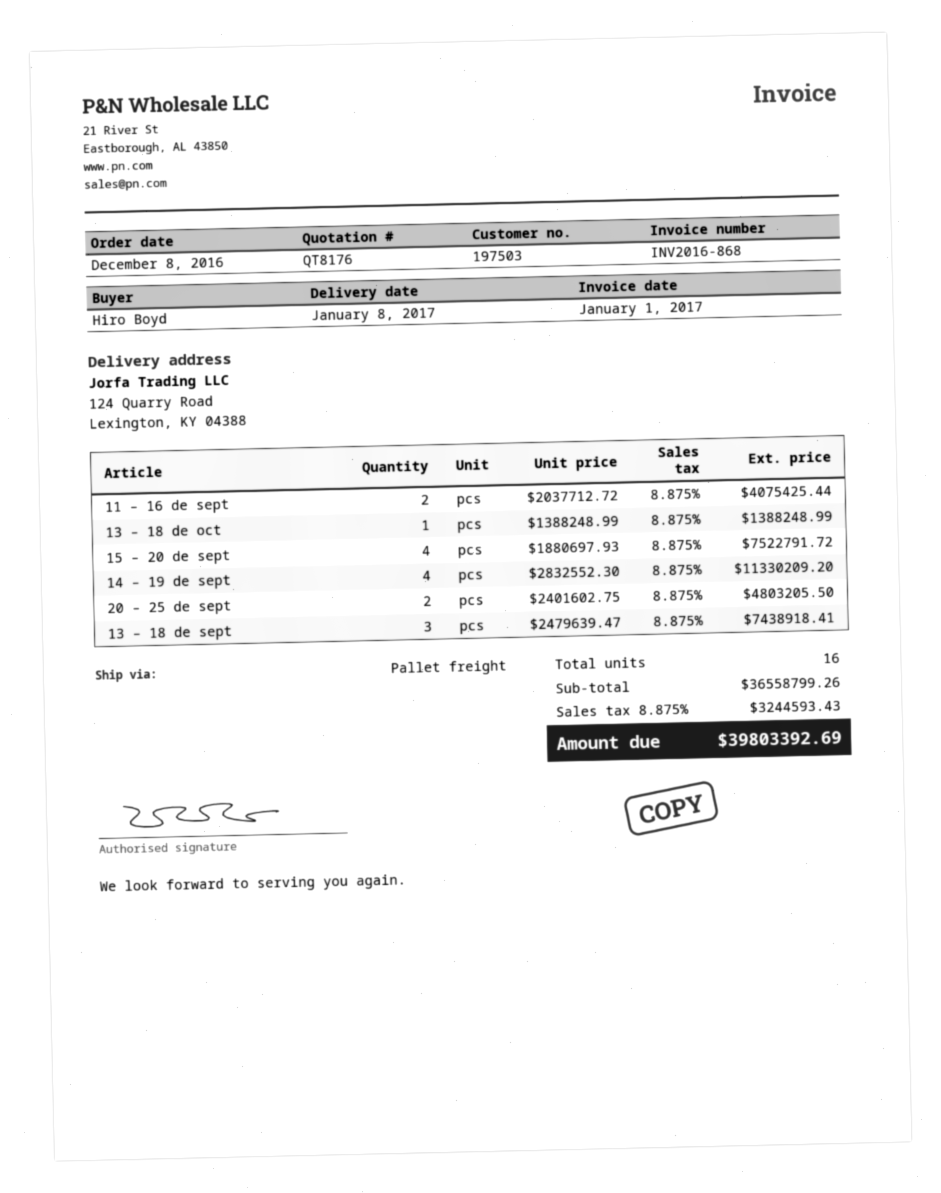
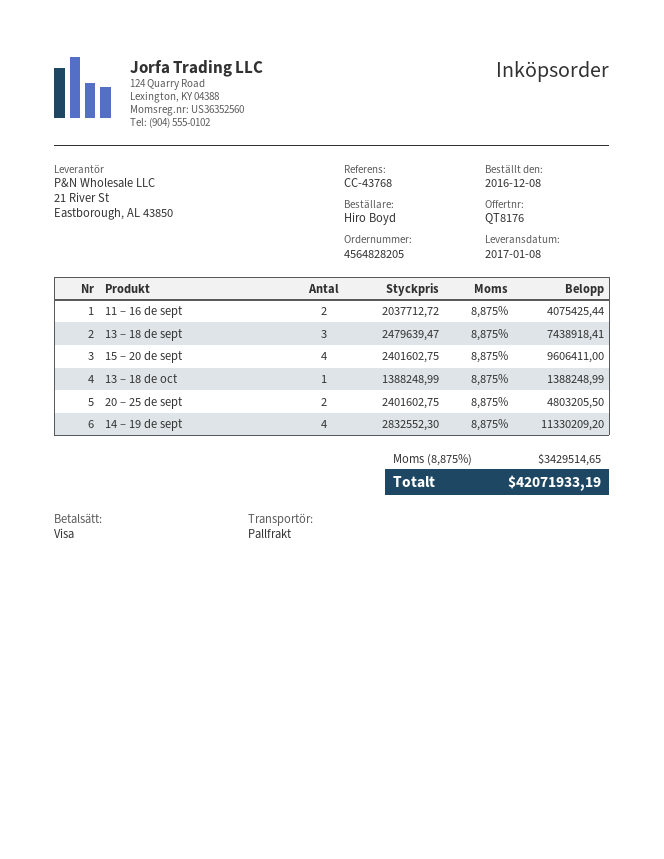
15 – 20 de sept: 4 x 1880697.93 = 7522791.72 -> 4 x 2401602.75 = 9606411.00
tax: 8.875% = 3244593.43 -> 8.875% = 3429514.65
total: 39803392.69 -> 42071933.19

